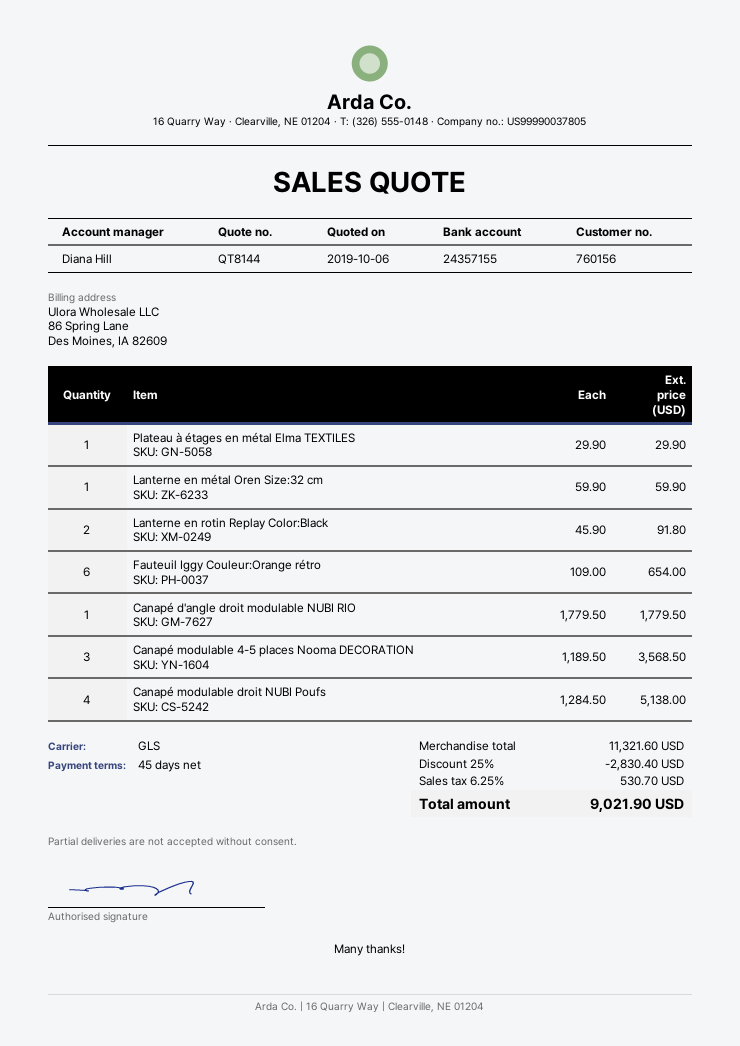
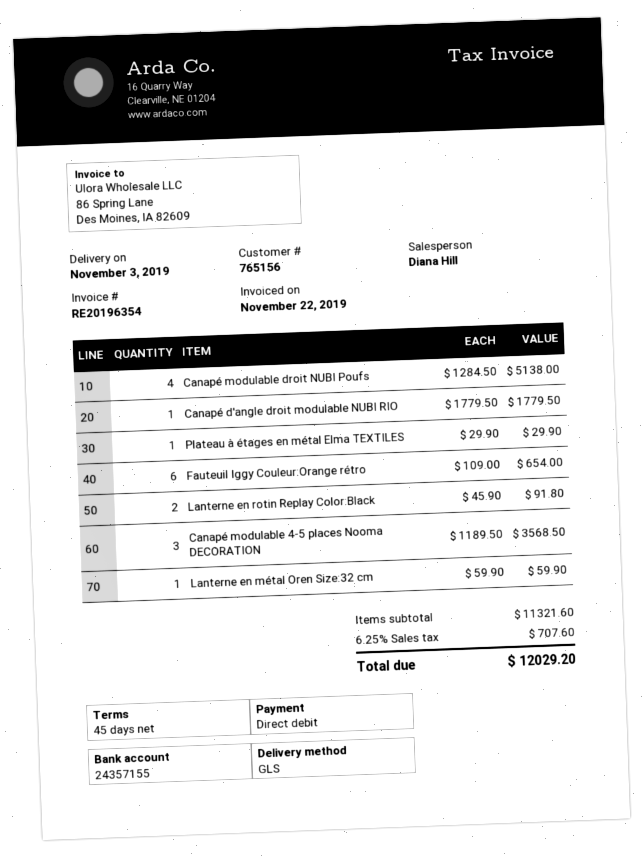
customer number: 760156 -> 765156
discount: 25% = 2830.40 -> none
tax: 6.25% = 530.70 -> 6.25% = 707.60
total: 9021.90 -> 12029.20

